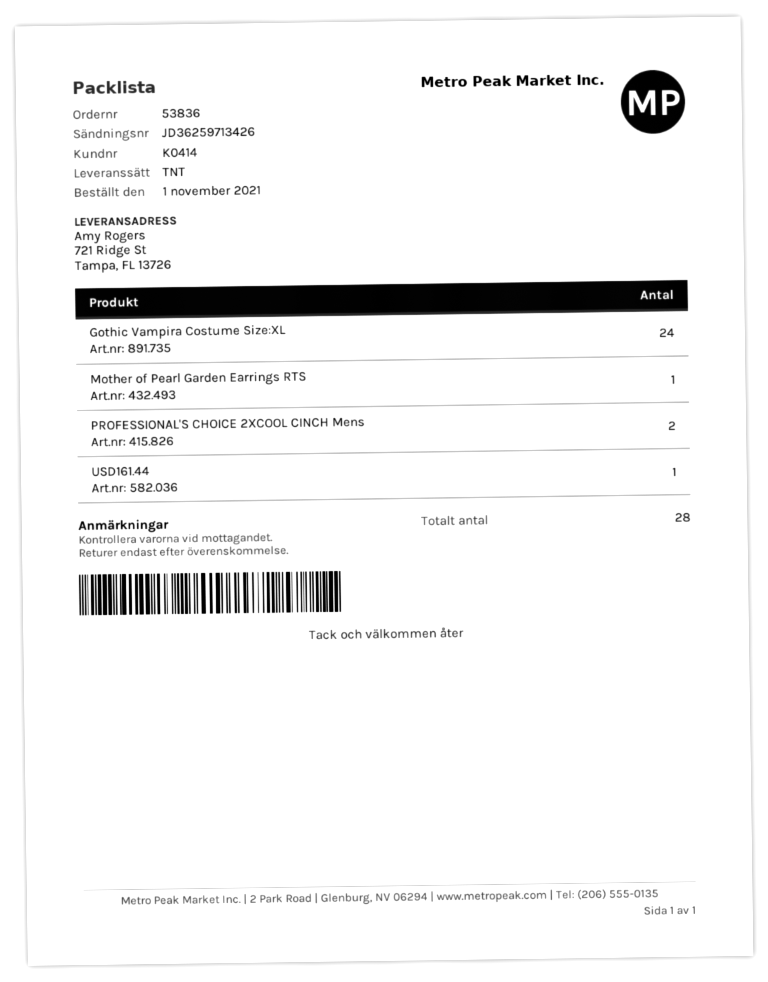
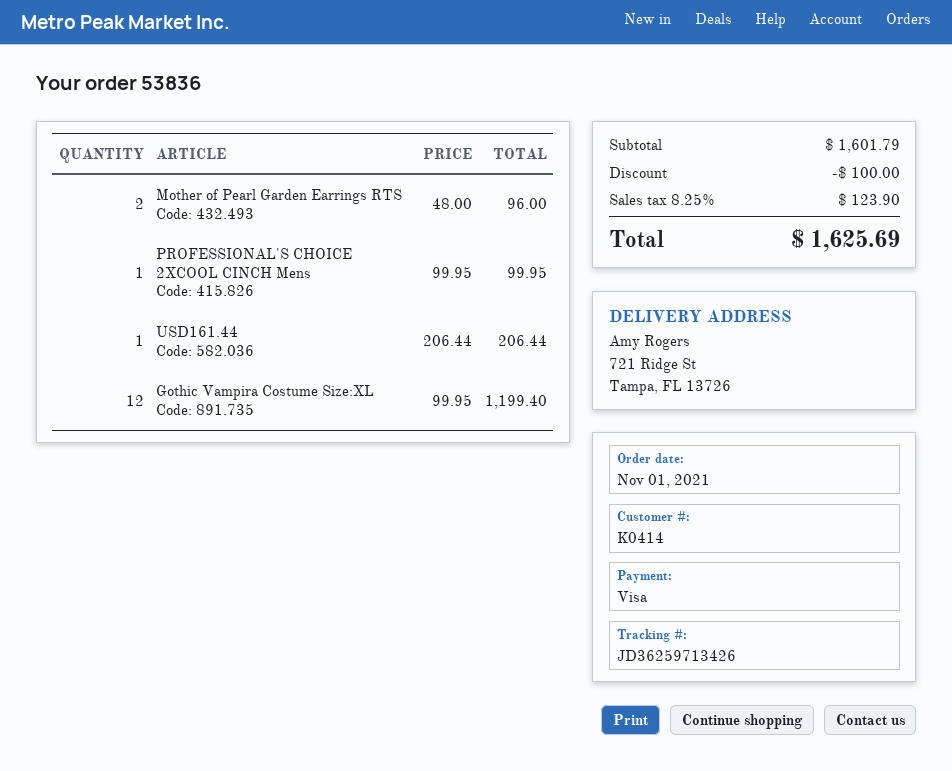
Gothic Vampira Costume Size:XL: 24 -> 12
Mother of Pearl Garden Earrings RTS: 1 -> 2
PROFESSIONAL'S CHOICE 2XCOOL CINCH Mens: 2 -> 1

